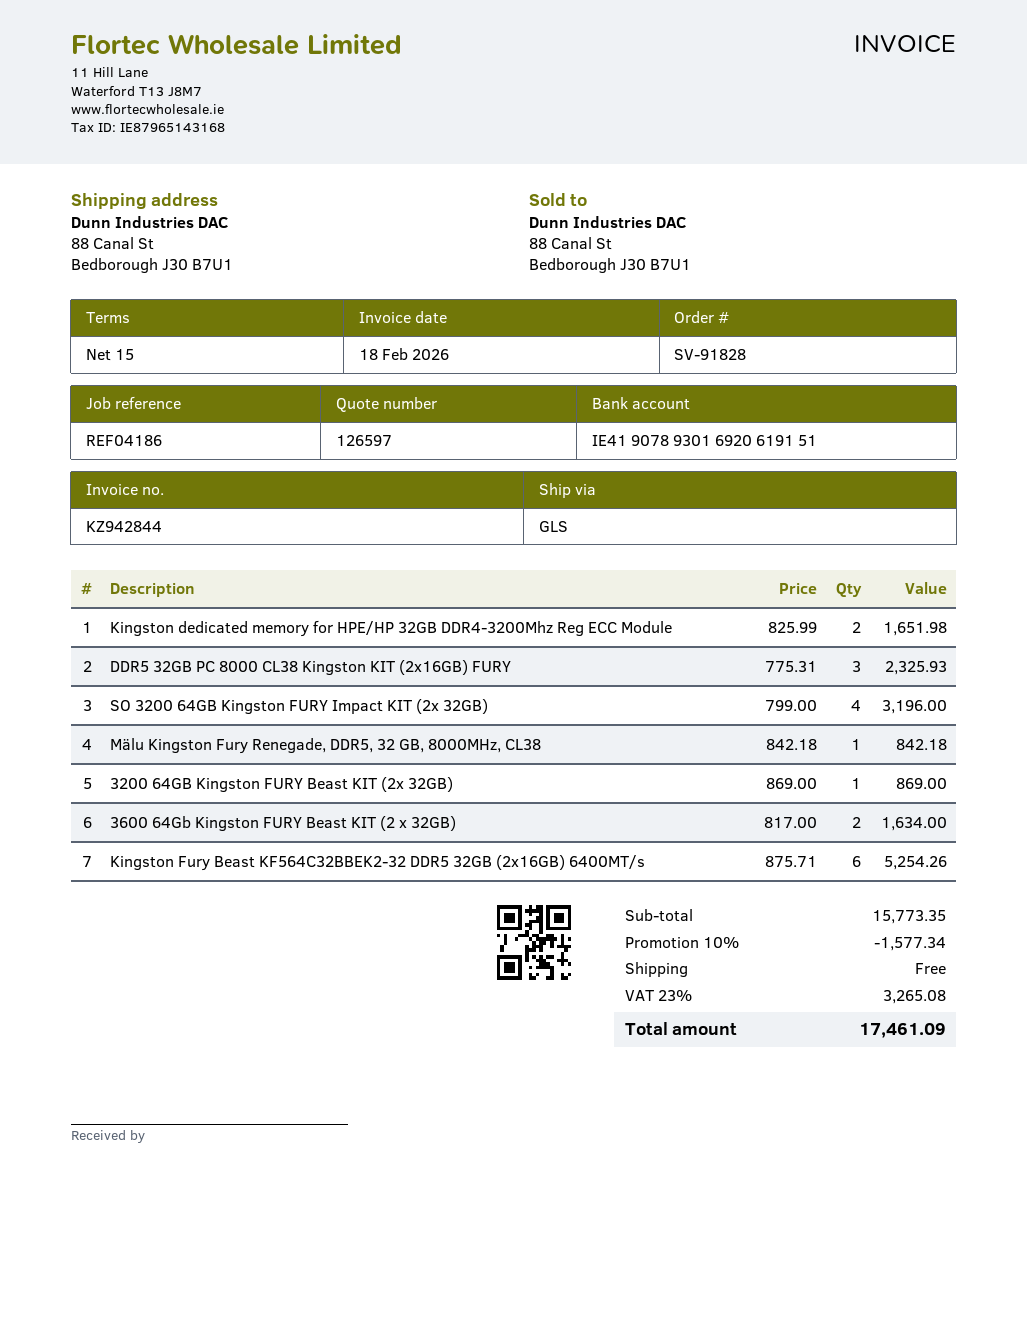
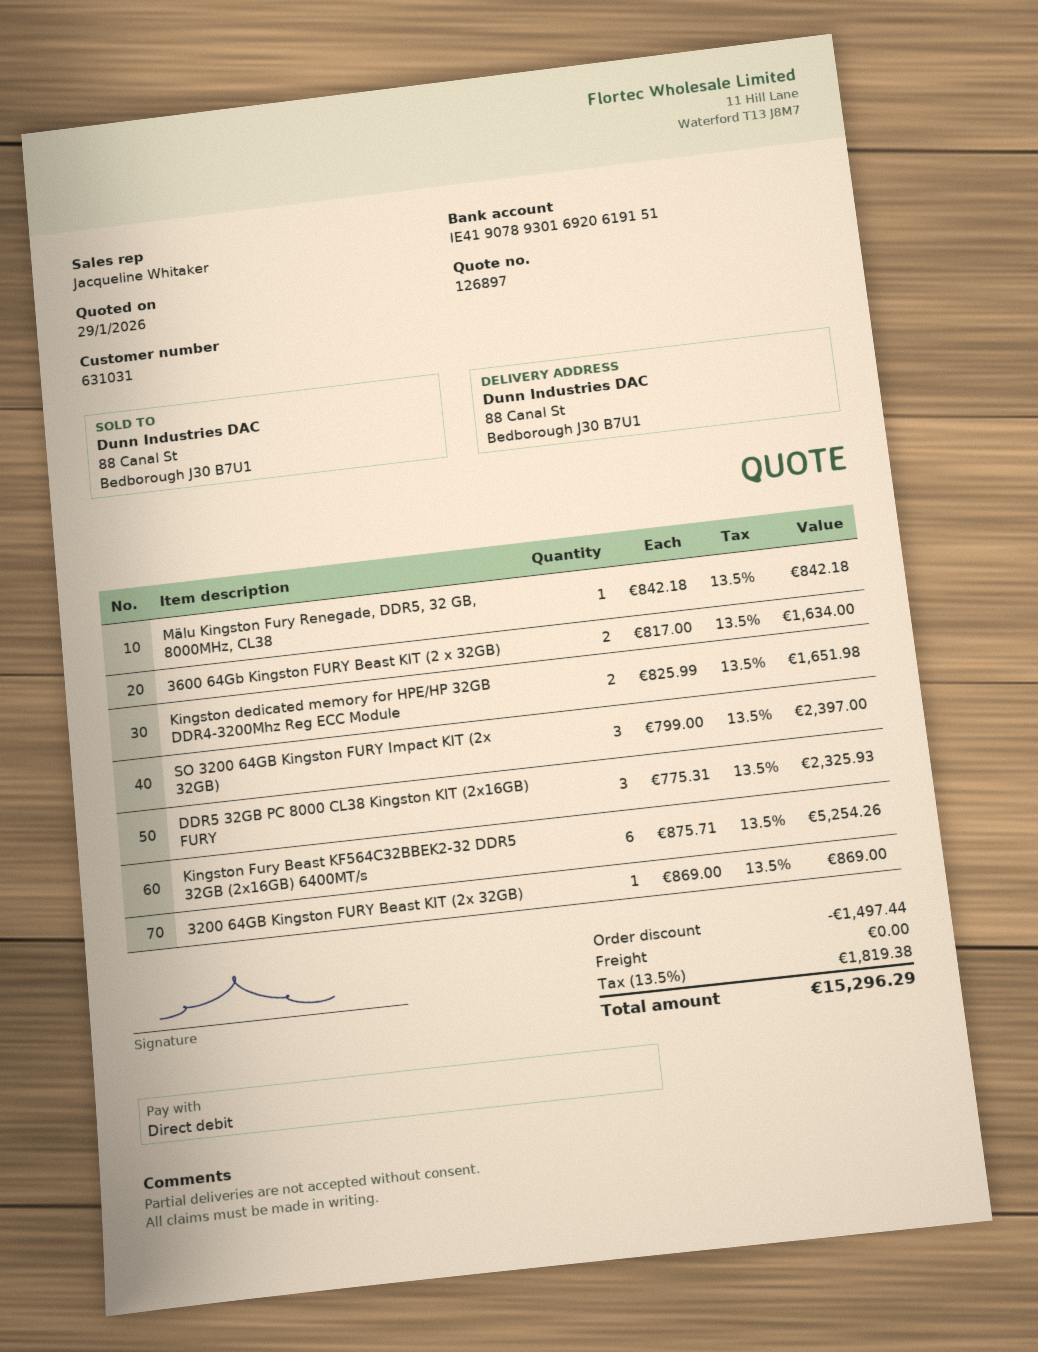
quote number: 126597 -> 126897
SO 3200 64GB Kingston FURY Impact KIT (2x 32GB): 4 x 799.00 = 3196.00 -> 3 x 799.00 = 2397.00
discount: 1577.34 -> 1497.44
tax: 23% = 3265.08 -> 13.5% = 1819.38
total: 17461.09 -> 15296.29

